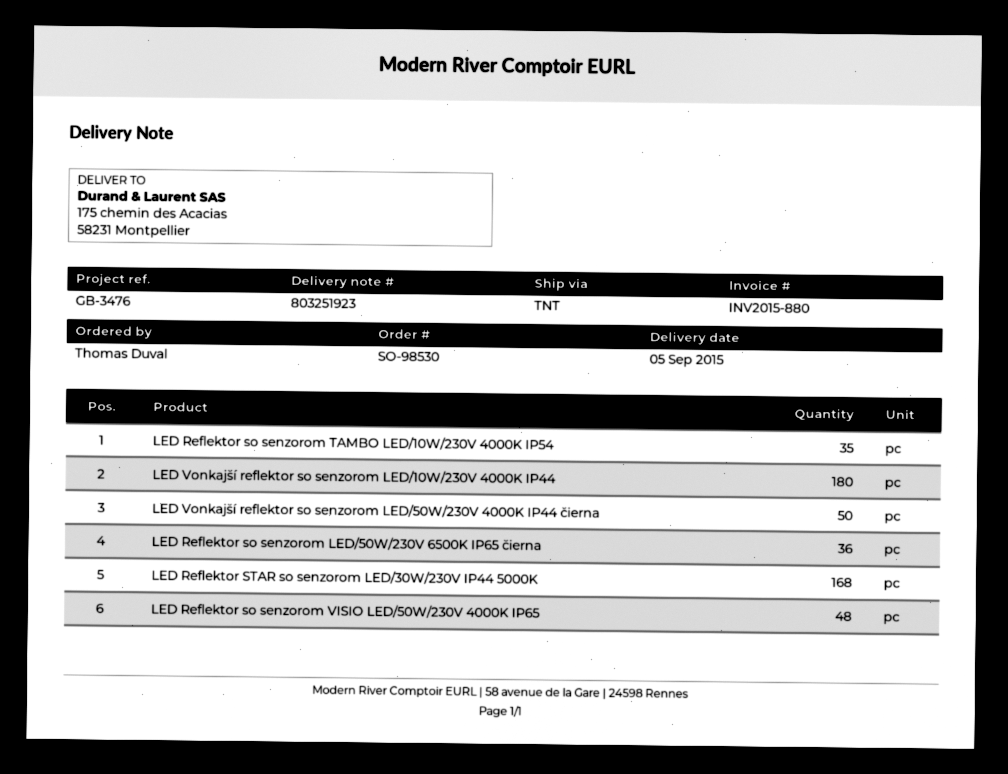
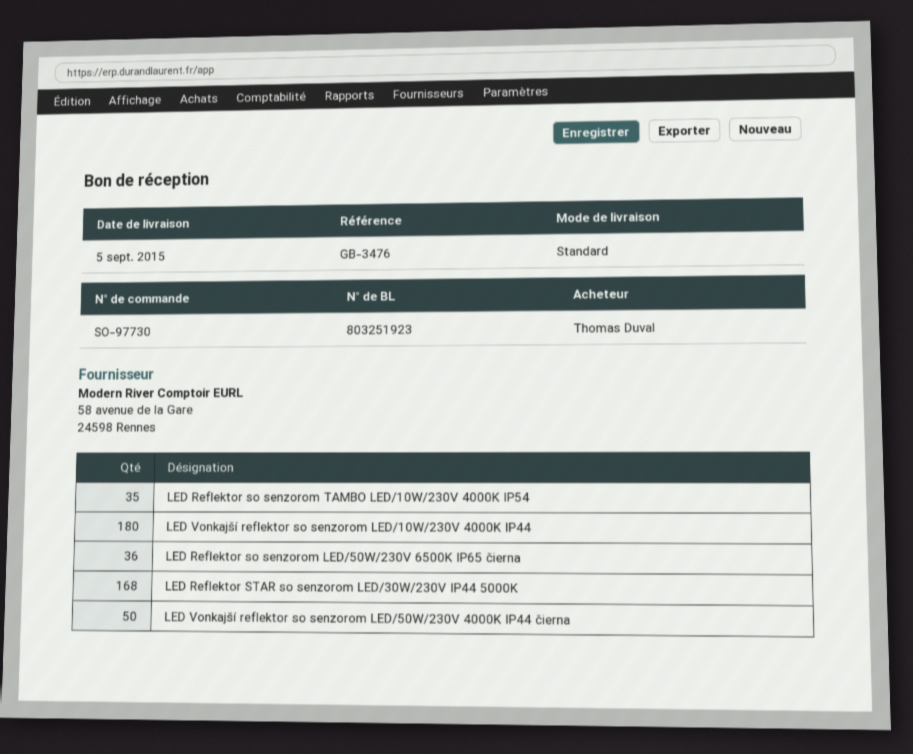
order number: SO-98530 -> SO-97730
shipping method: TNT -> standard
LED Reflektor so senzorom VISIO LED/50W/230V 4000K IP65: 48 -> none

